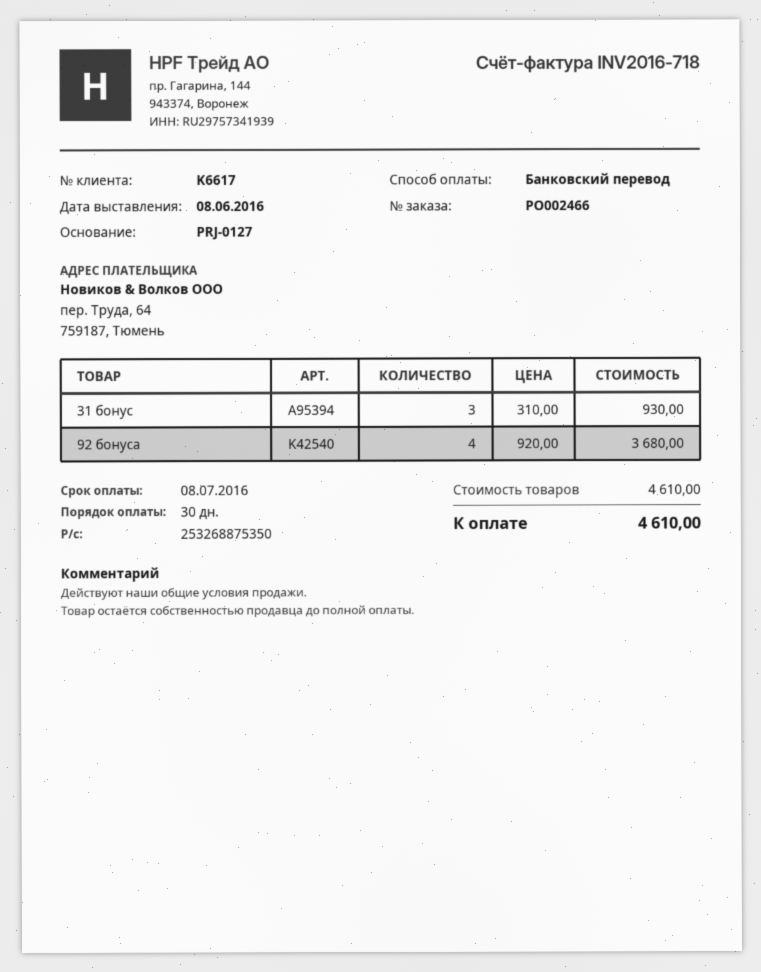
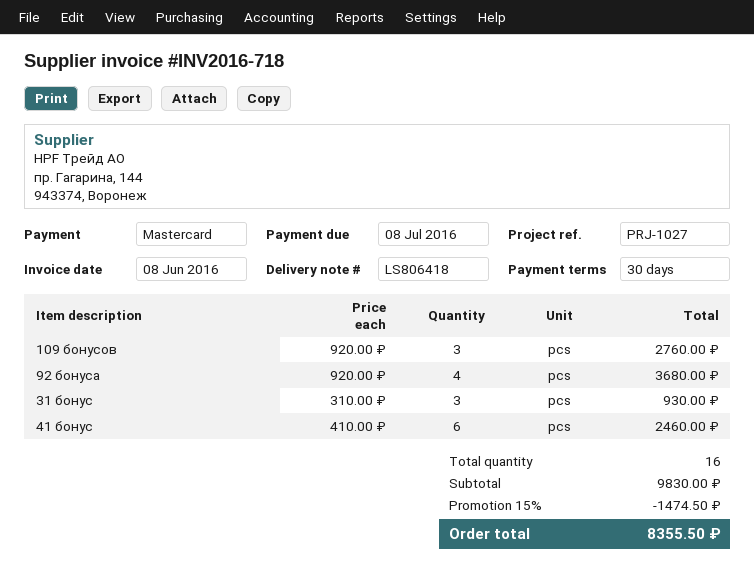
reference: PRJ-0127 -> PRJ-1027
payment method: bank transfer -> Mastercard
109 бонусов: none -> 3 x 920.00 = 2760.00
41 бонус: none -> 6 x 410.00 = 2460.00
subtotal: 4610.00 -> 9830.00
discount: none -> 15% = 1474.50
total: 4610.00 -> 8355.50

